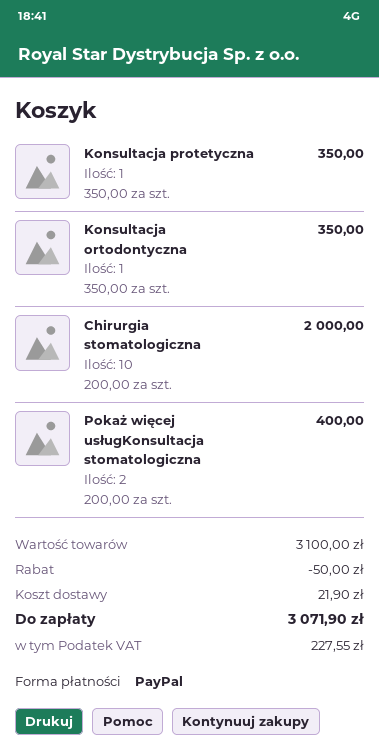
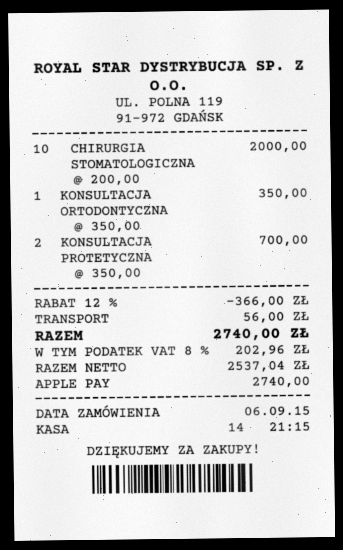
payment method: PayPal -> Apple Pay
Konsultacja protetyczna: 1 x 350.00 = 350.00 -> 2 x 350.00 = 700.00
Pokaż więcej usługKonsultacja stomatologiczna: 2 x 200.00 = 400.00 -> none
discount: 50.00 -> 366.00
shipping: 21.90 -> 56.00
tax: 227.55 -> 202.96
total: 3071.90 -> 2740.00

